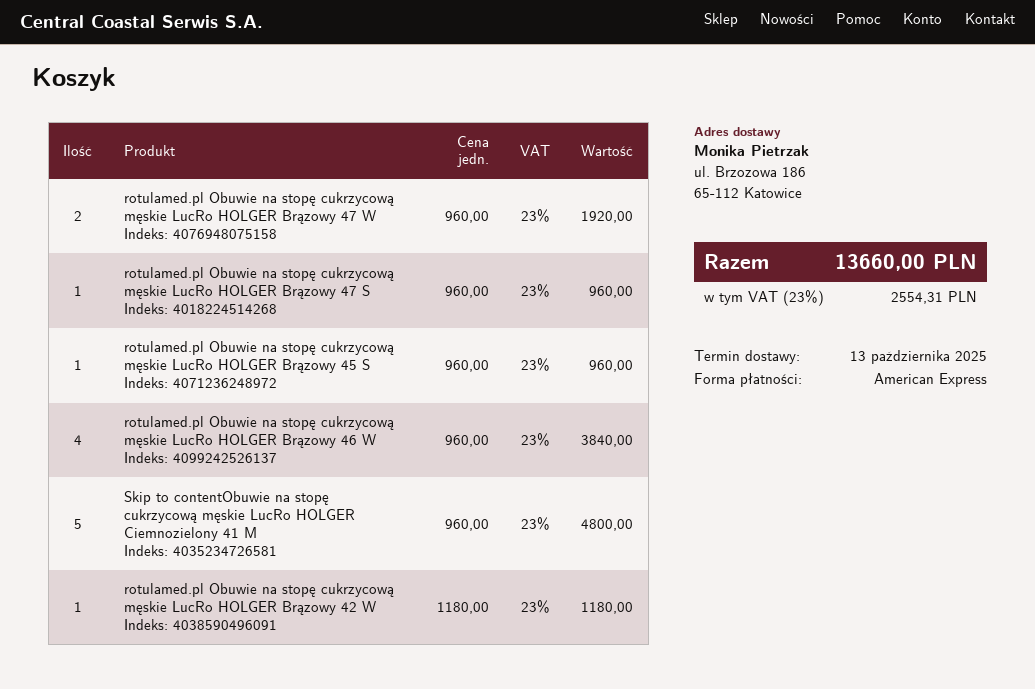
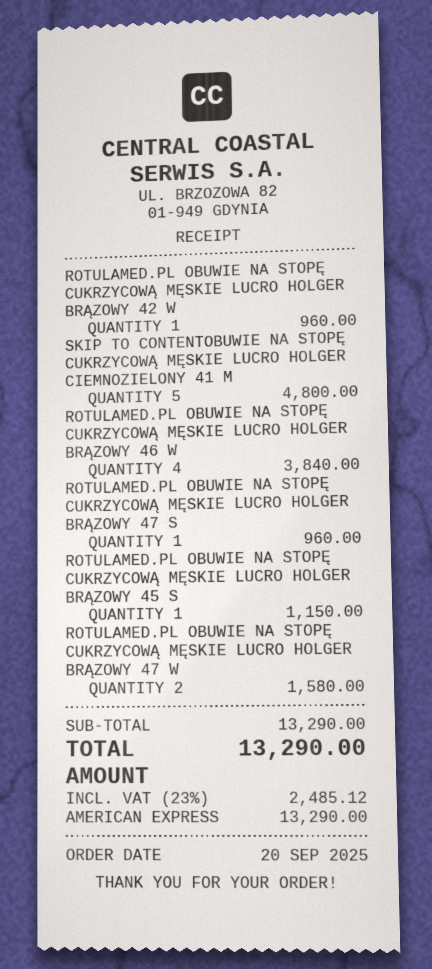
rotulamed.pl Obuwie na stopę cukrzycową męskie LucRo HOLGER Brązowy 47 W: 2 for 1920.00 -> 2 for 1580.00
rotulamed.pl Obuwie na stopę cukrzycową męskie LucRo HOLGER Brązowy 45 S: 1 for 960.00 -> 1 for 1150.00
rotulamed.pl Obuwie na stopę cukrzycową męskie LucRo HOLGER Brązowy 42 W: 1 for 1180.00 -> 1 for 960.00
tax: 23% = 2554.31 -> 23% = 2485.12
total: 13660.00 -> 13290.00

